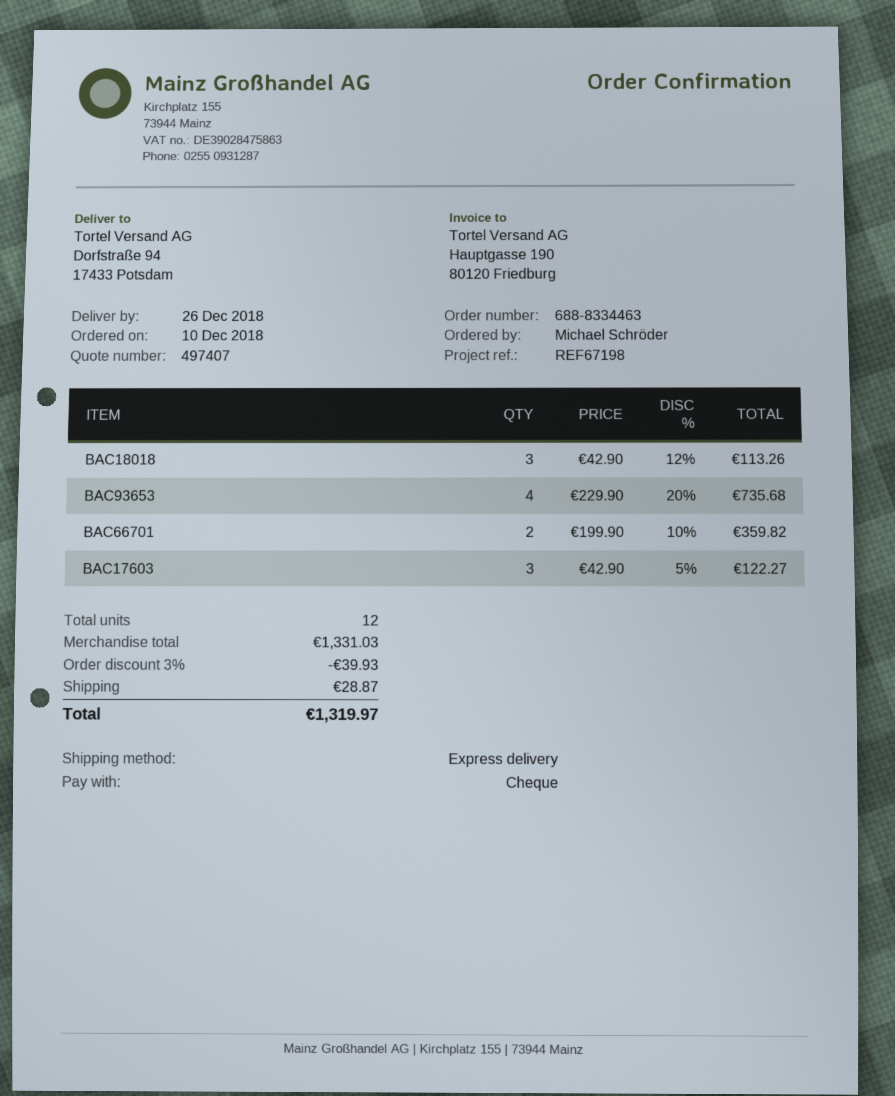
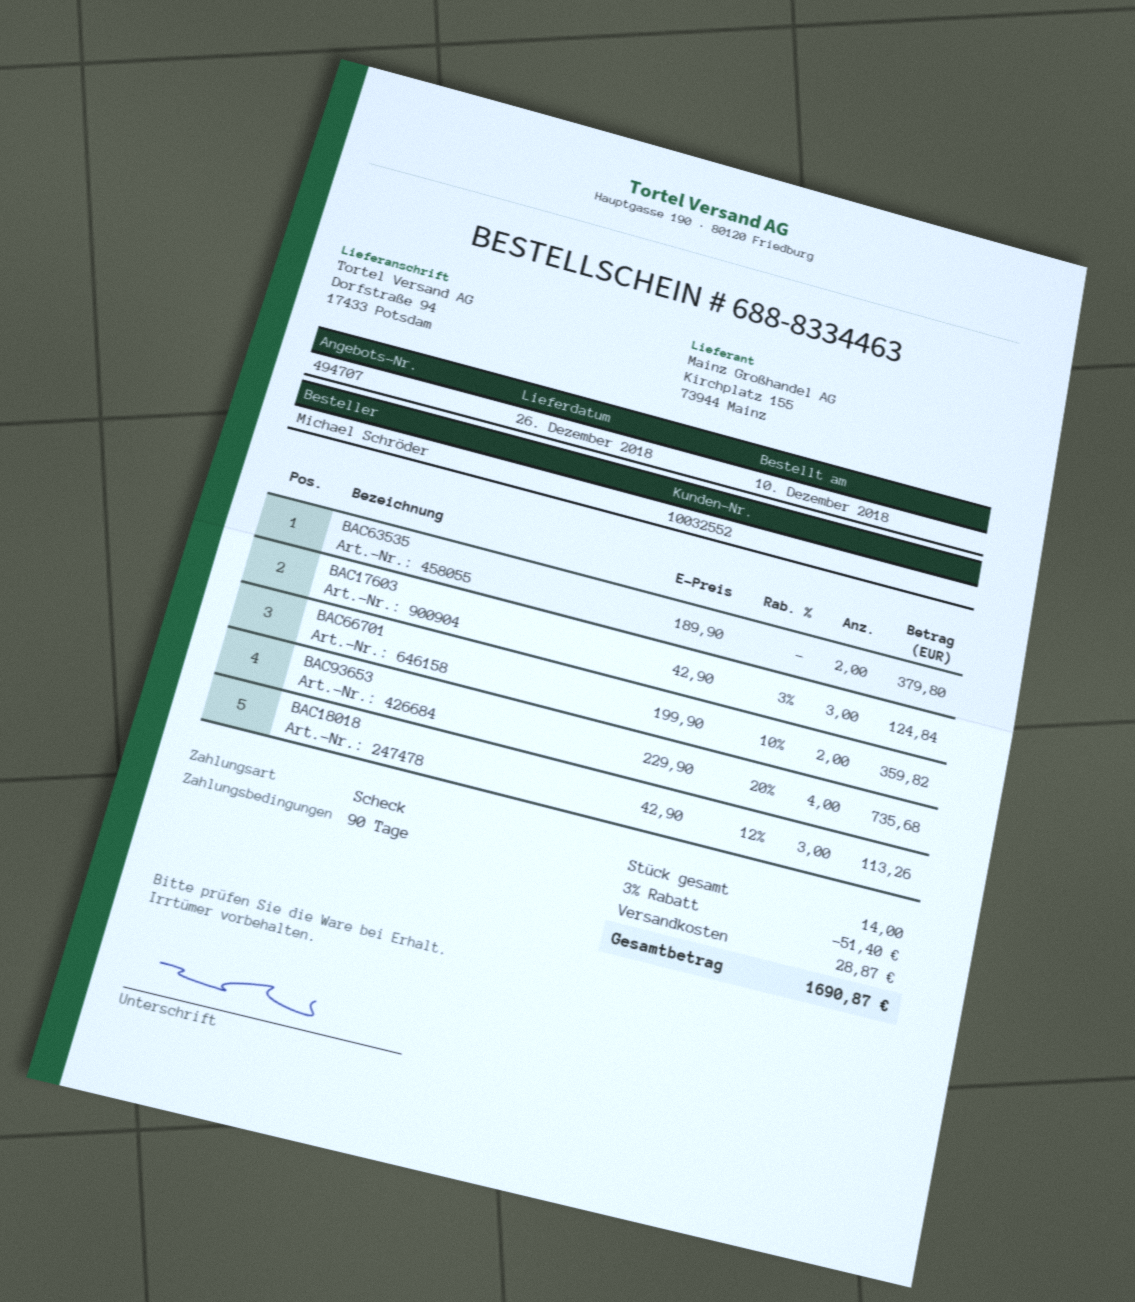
quote number: 497407 -> 494707
BAC17603: 3 x 42.90 - 5% = 122.27 -> 3 x 42.90 - 3% = 124.84
BAC63535: none -> 2 x 189.90 = 379.80
total quantity: 12 -> 14
discount: 3% = 39.93 -> 3% = 51.40
total: 1319.97 -> 1690.87

